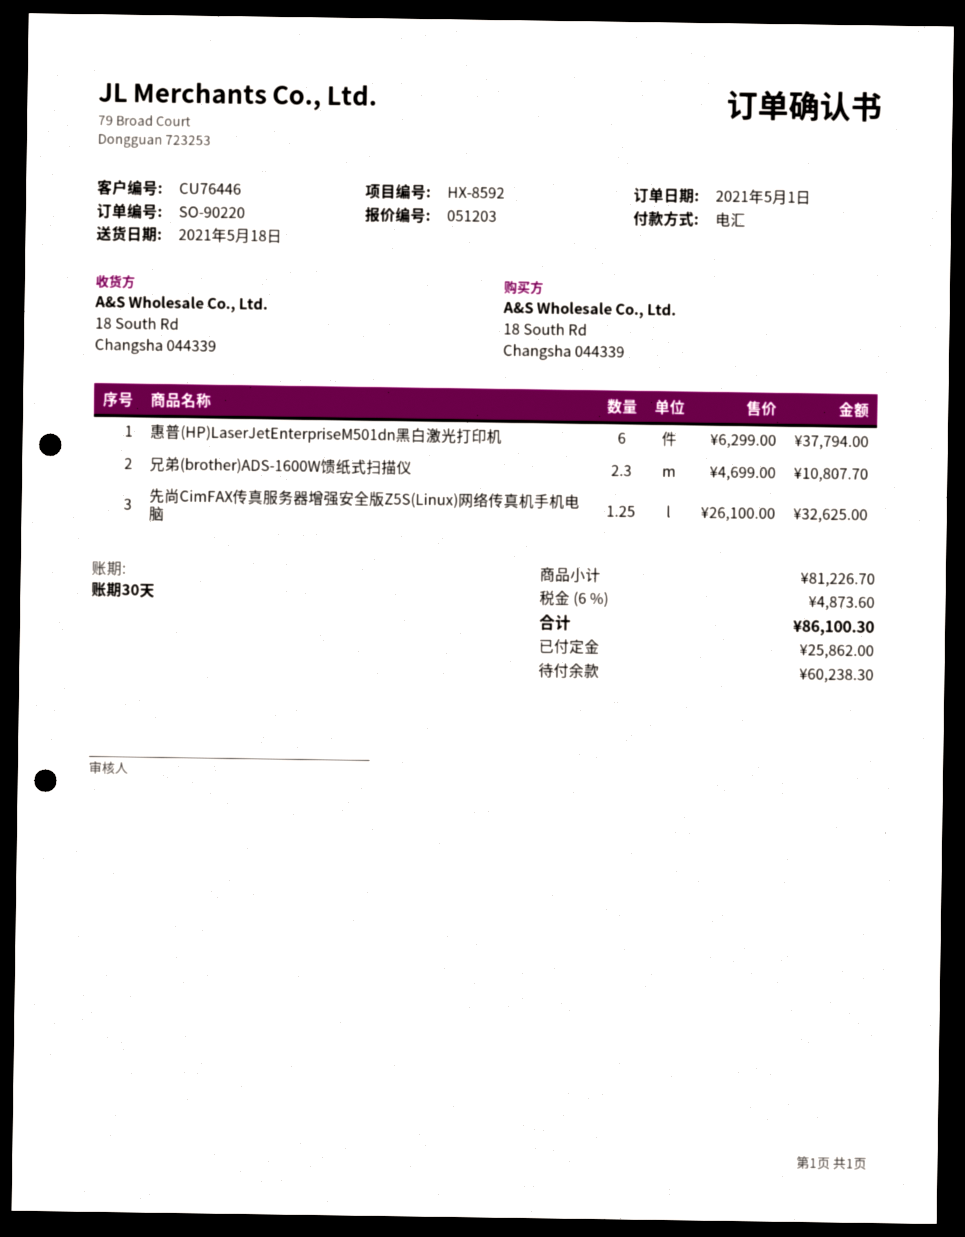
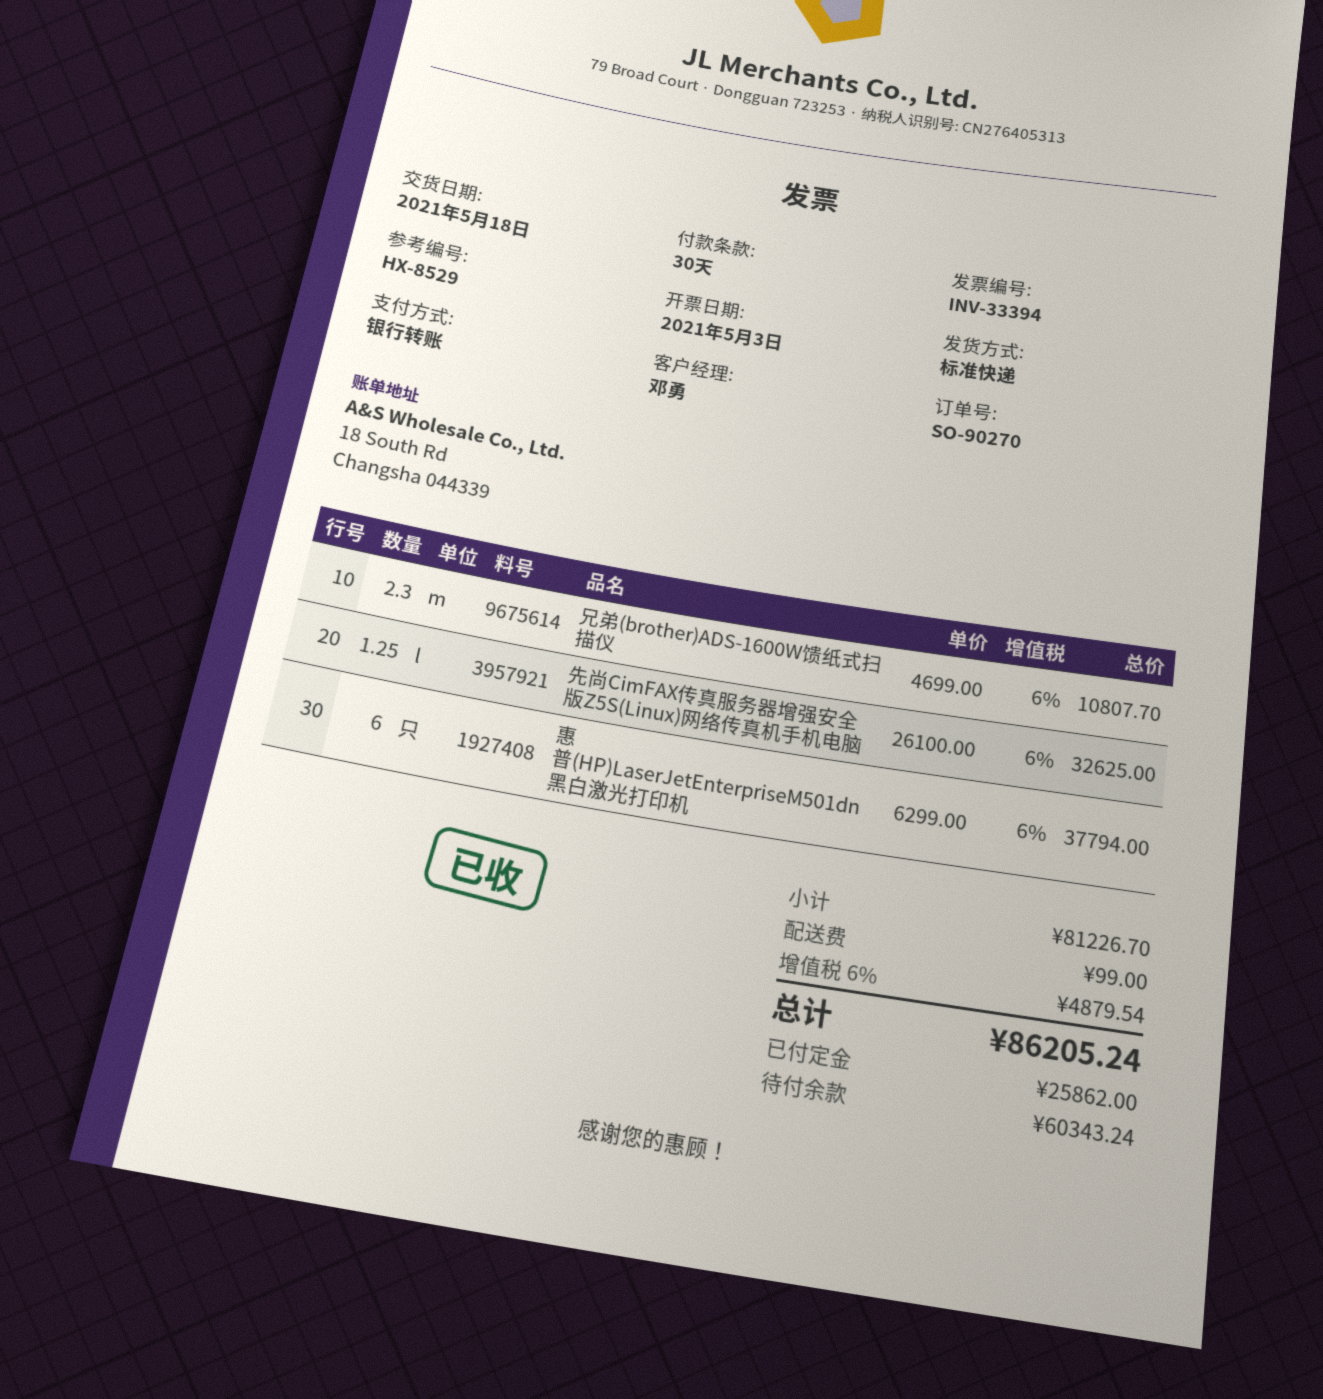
order number: SO-90220 -> SO-90270
reference: HX-8592 -> HX-8529
shipping: none -> 99.00
tax: 6% = 4873.60 -> 6% = 4879.54
total: 86100.30 -> 86205.24
balance: 60238.30 -> 60343.24

